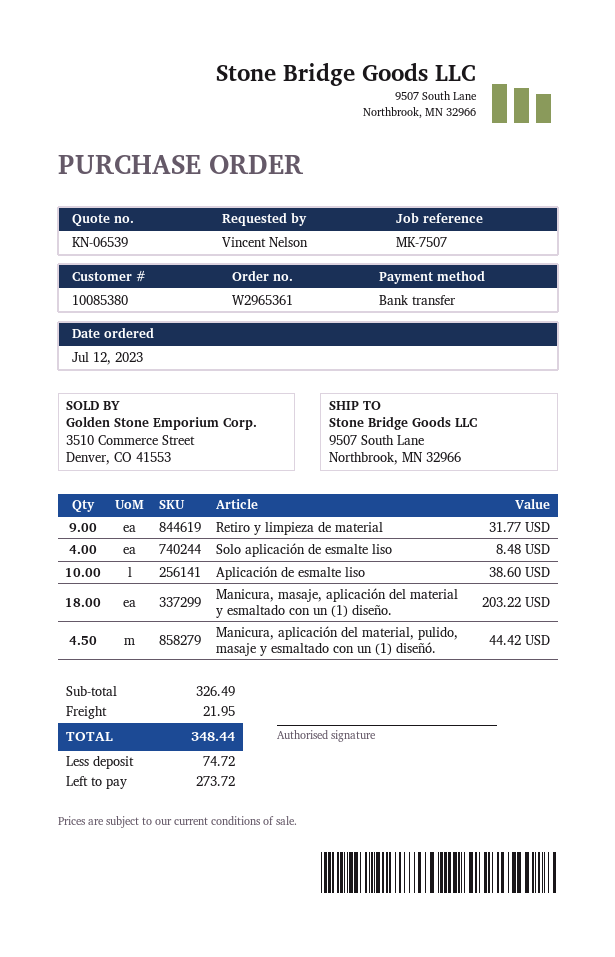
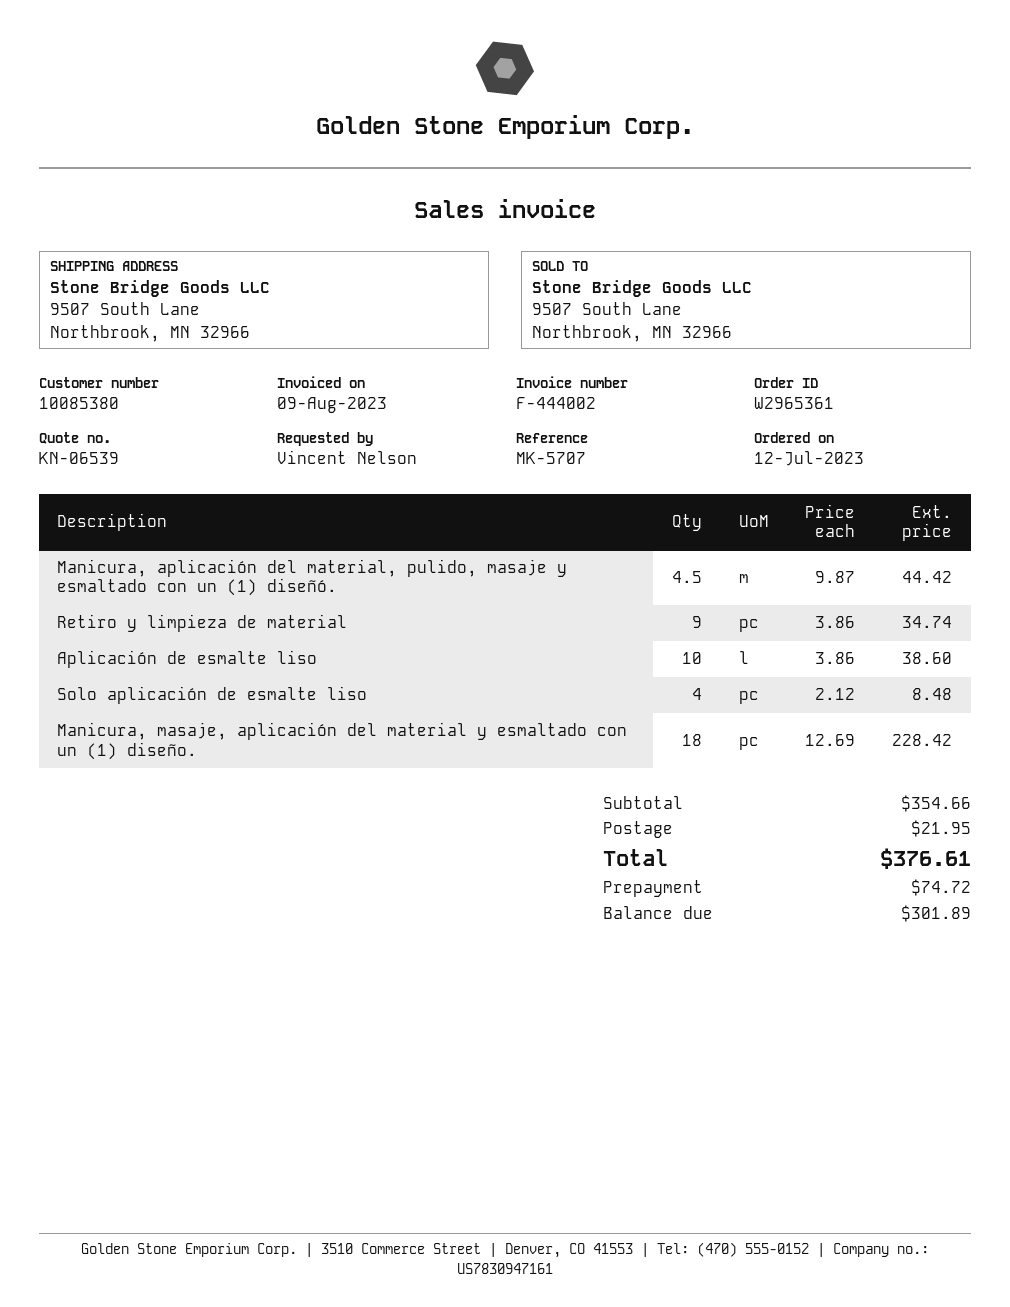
reference: MK-7507 -> MK-5707
Retiro y limpieza de material: 9 for 31.77 -> 9 for 34.74
Manicura, masaje, aplicación del material y esmaltado con un (1) diseño.: 18 for 203.22 -> 18 for 228.42
subtotal: 326.49 -> 354.66
total: 348.44 -> 376.61
balance: 273.72 -> 301.89

